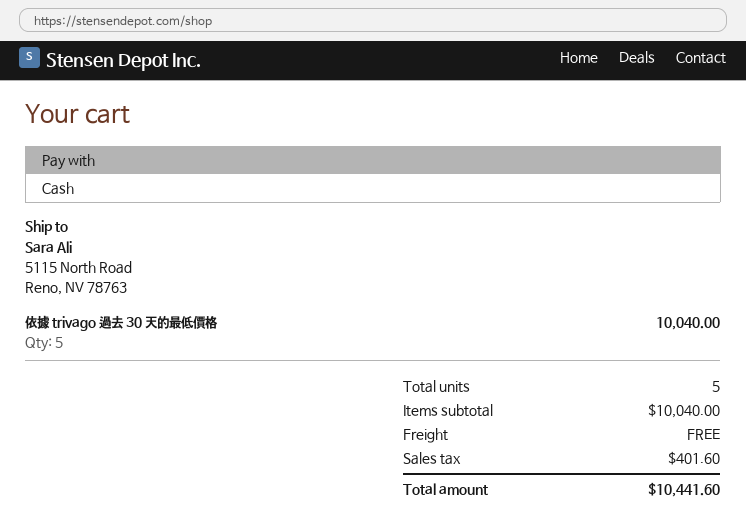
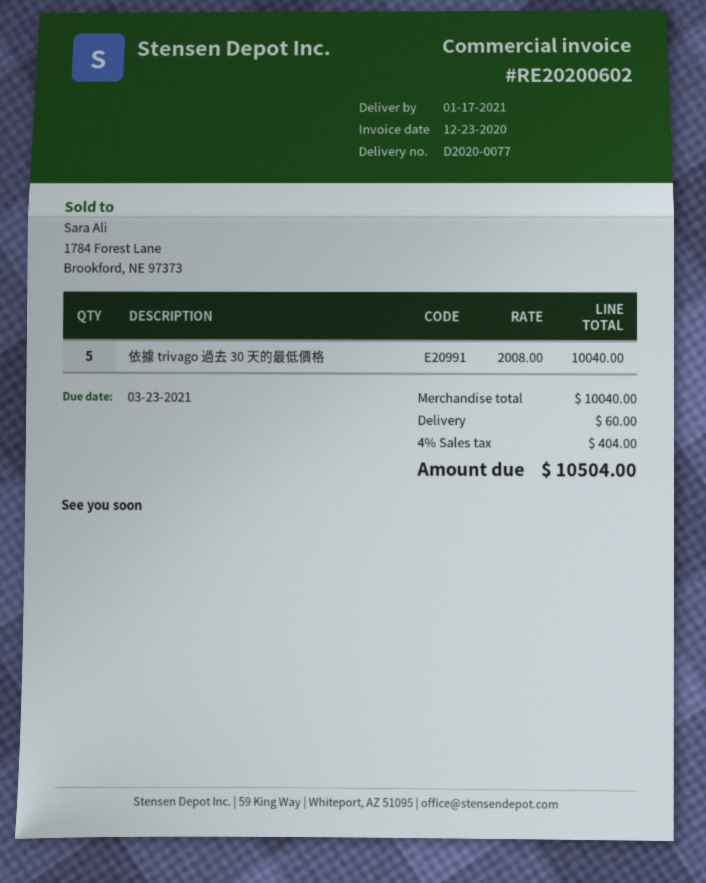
shipping: 0.00 -> 60.00
tax: 401.60 -> 404.00
total: 10441.60 -> 10504.00

